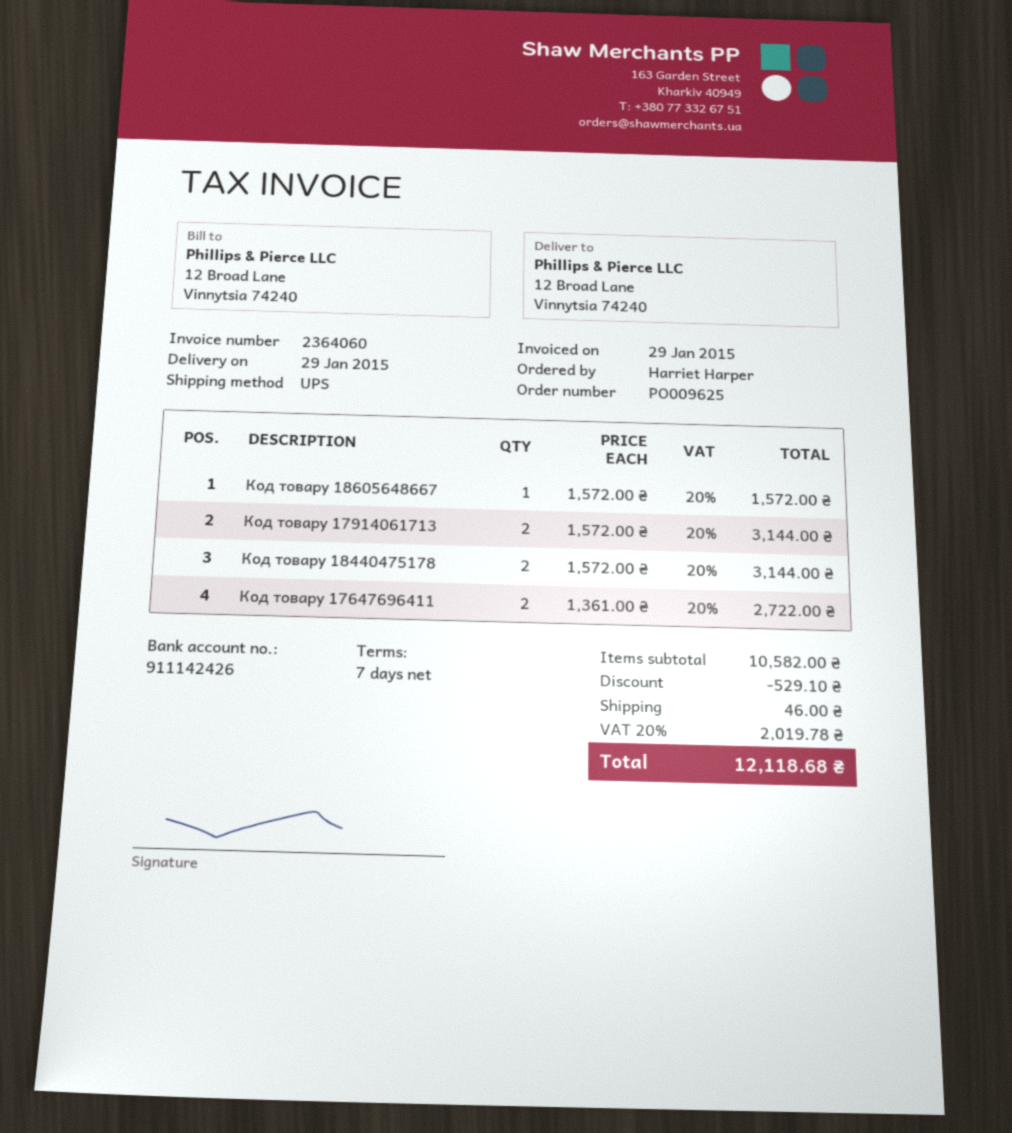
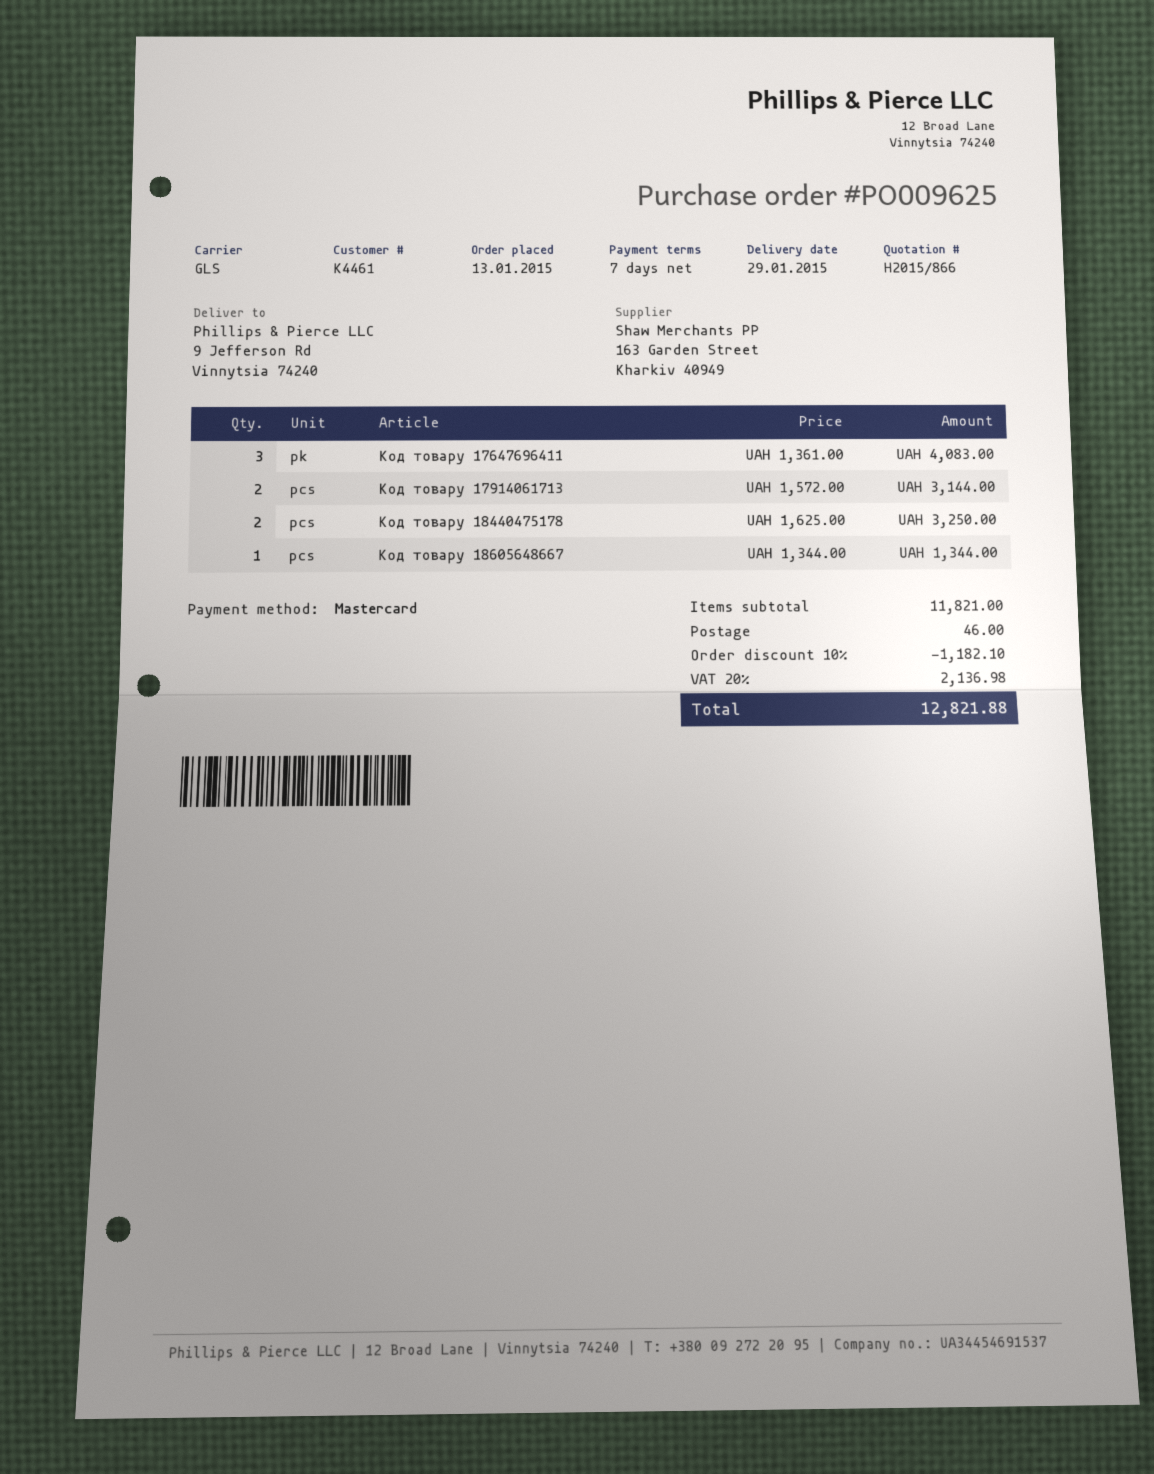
shipping method: UPS -> GLS
ship to: 12 Broad Lane, Vinnytsia 74240 -> 9 Jefferson Rd, Vinnytsia 74240
Код товару 18605648667: 1 x 1572.00 = 1572.00 -> 1 x 1344.00 = 1344.00
Код товару 18440475178: 2 x 1572.00 = 3144.00 -> 2 x 1625.00 = 3250.00
Код товару 17647696411: 2 x 1361.00 = 2722.00 -> 3 x 1361.00 = 4083.00
subtotal: 10582.00 -> 11821.00
discount: 529.10 -> 1182.10
tax: 20% = 2019.78 -> 20% = 2136.98
total: 12118.68 -> 12821.88

